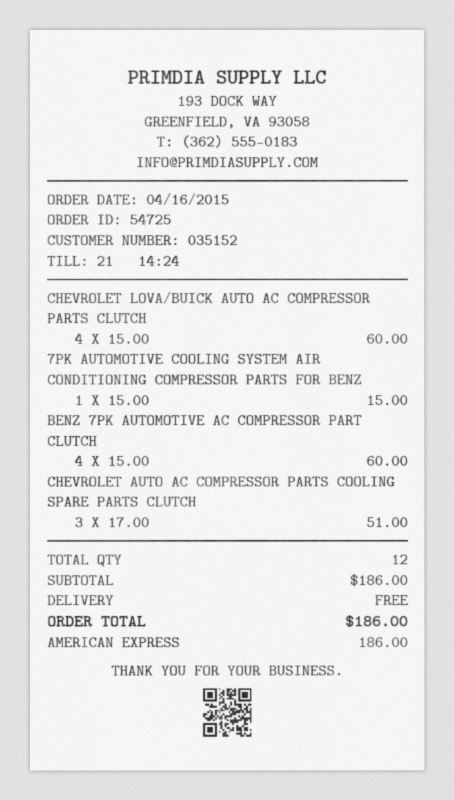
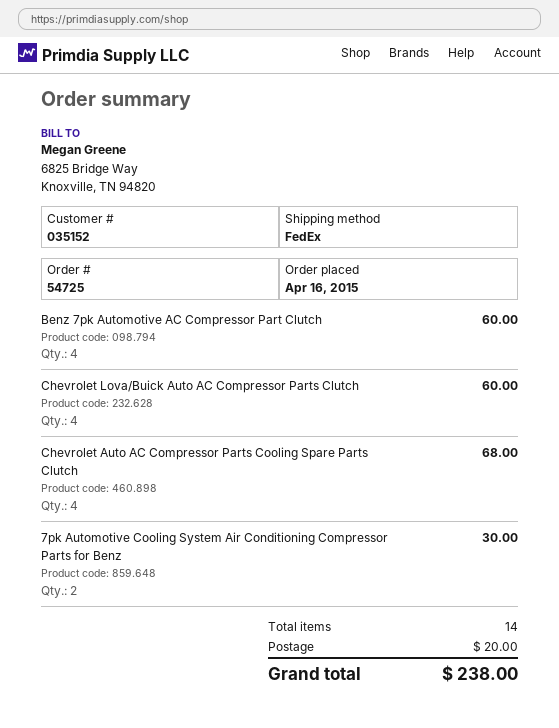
7PK AUTOMOTIVE COOLING SYSTEM AIR CONDITIONING COMPRESSOR PARTS FOR BENZ: 1 for 15.00 -> 2 for 30.00
CHEVROLET AUTO AC COMPRESSOR PARTS COOLING SPARE PARTS CLUTCH: 3 for 51.00 -> 4 for 68.00
total quantity: 12 -> 14
shipping: 0.00 -> 20.00
total: 186.00 -> 238.00

